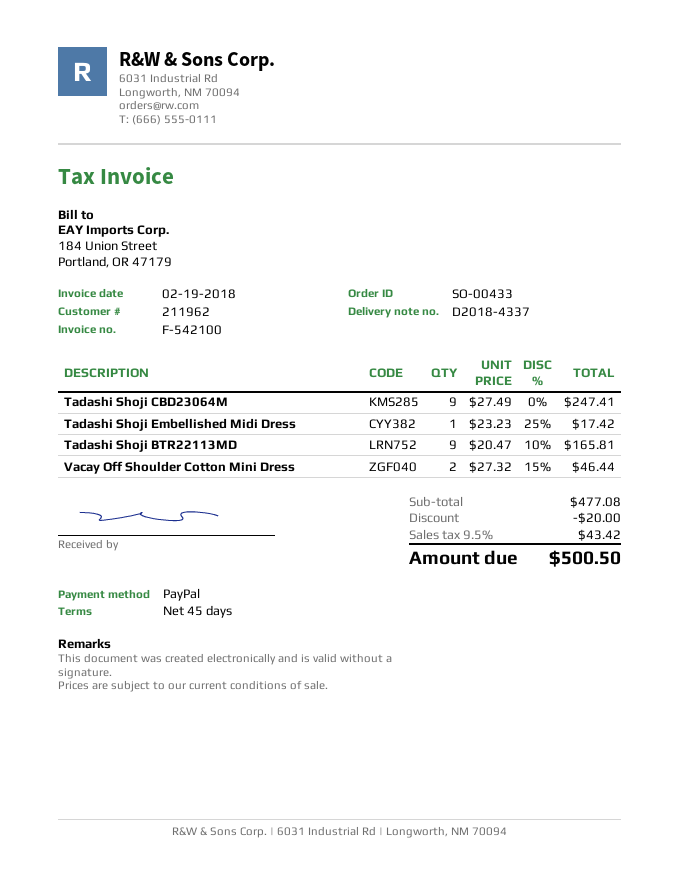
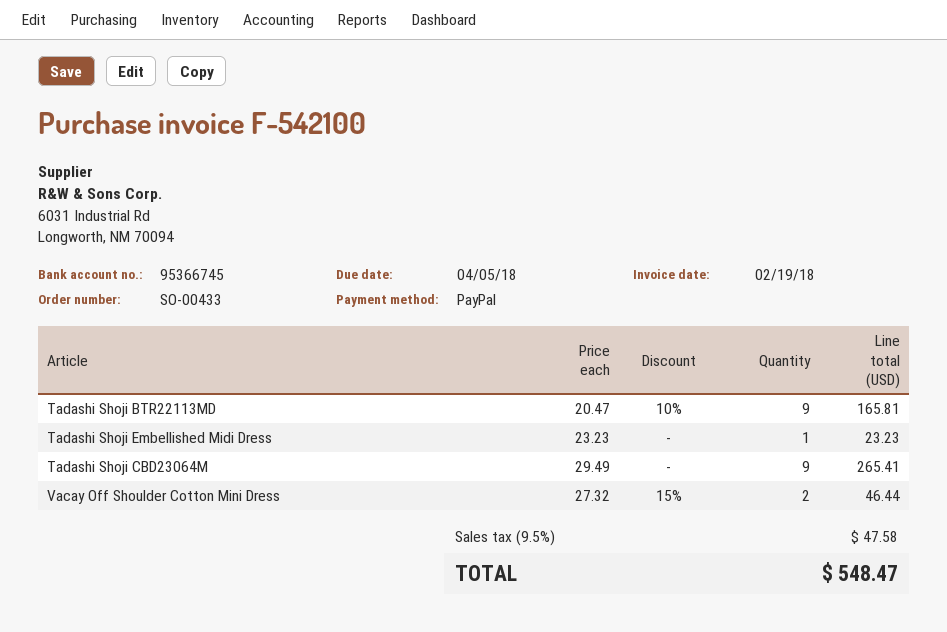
Tadashi Shoji CBD23064M: 9 x 27.49 = 247.41 -> 9 x 29.49 = 265.41
Tadashi Shoji Embellished Midi Dress: 1 x 23.23 - 25% = 17.42 -> 1 x 23.23 = 23.23
discount: 20.00 -> none
tax: 9.5% = 43.42 -> 9.5% = 47.58
total: 500.50 -> 548.47

